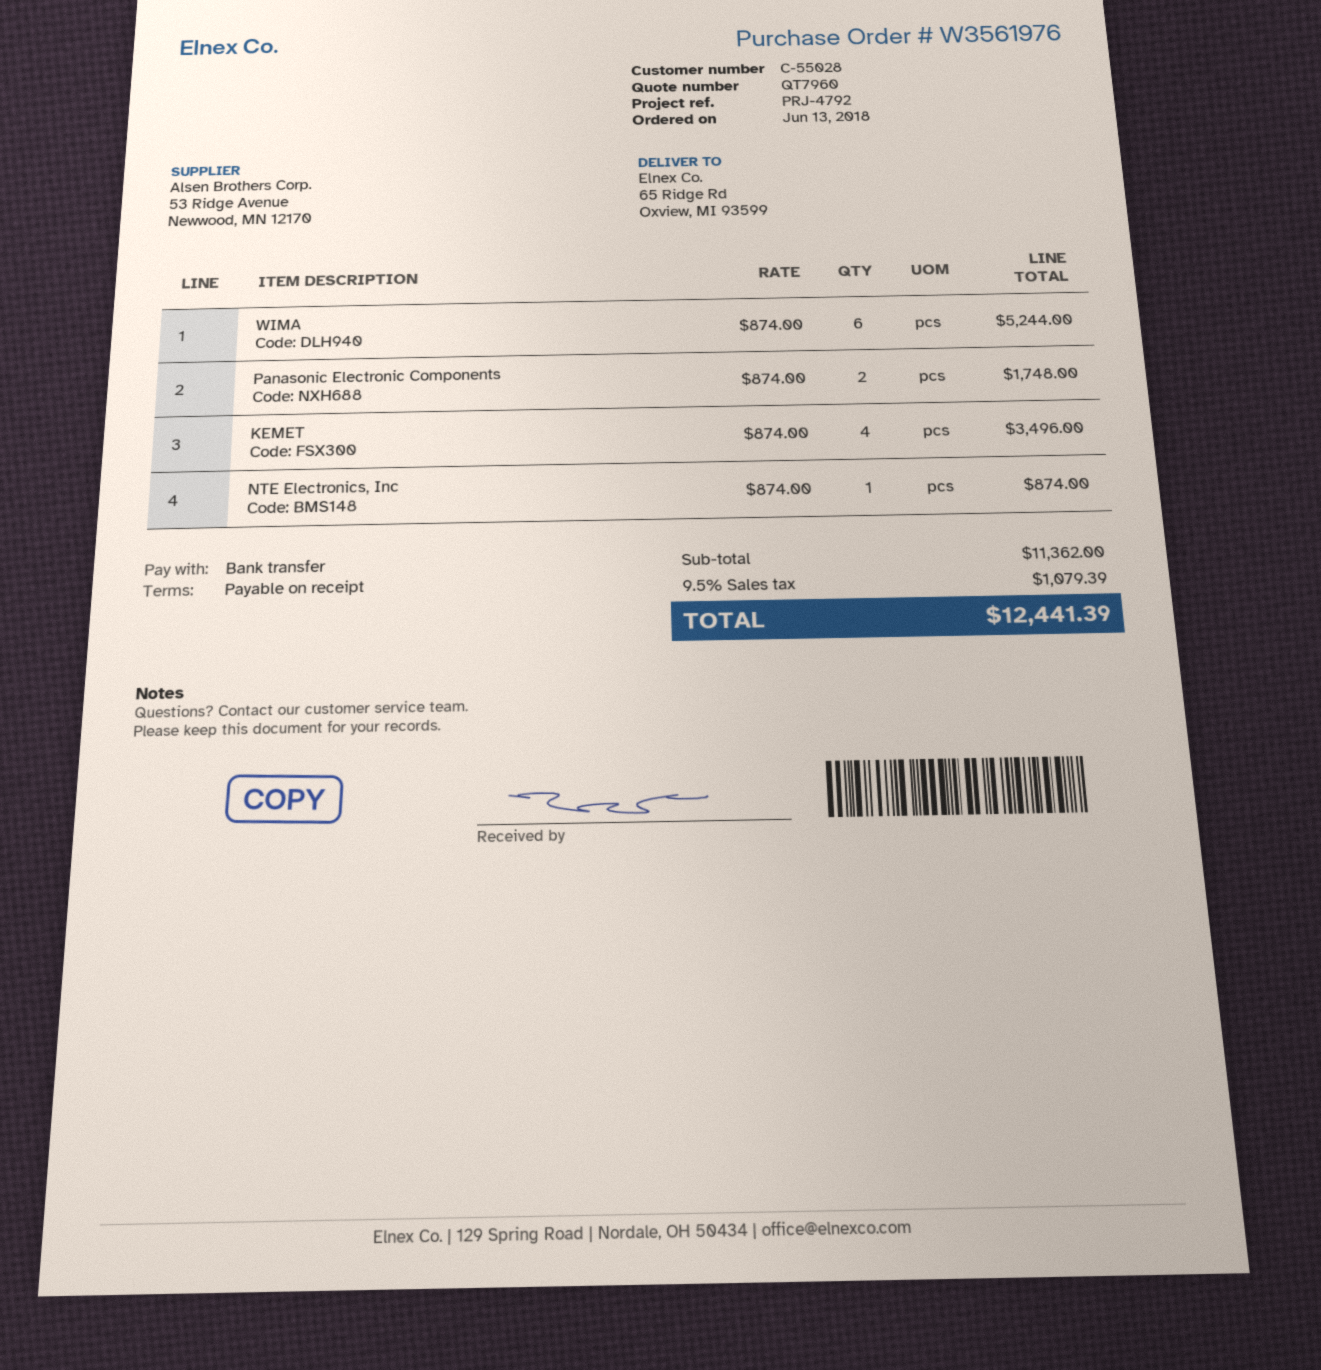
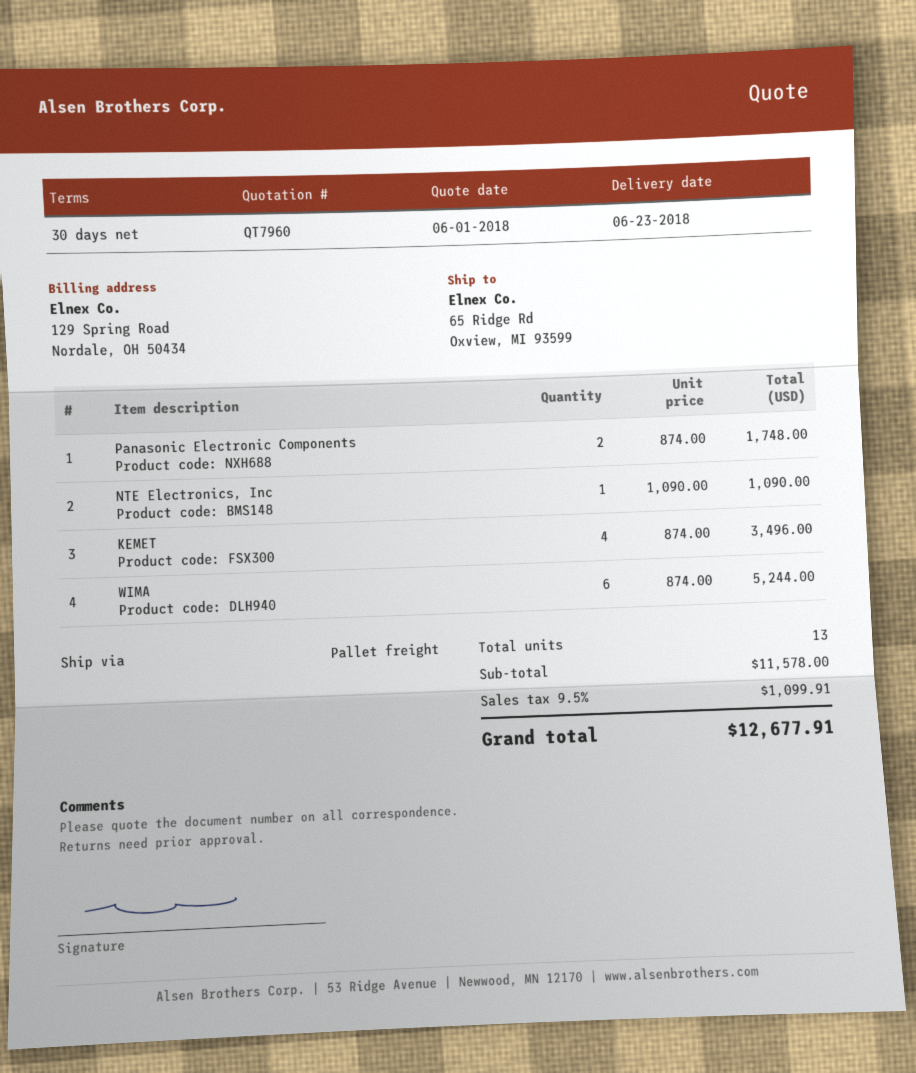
payment terms: on receipt -> 30 days
NTE Electronics, Inc: 1 x 874.00 = 874.00 -> 1 x 1090.00 = 1090.00
subtotal: 11362.00 -> 11578.00
tax: 9.5% = 1079.39 -> 9.5% = 1099.91
total: 12441.39 -> 12677.91

